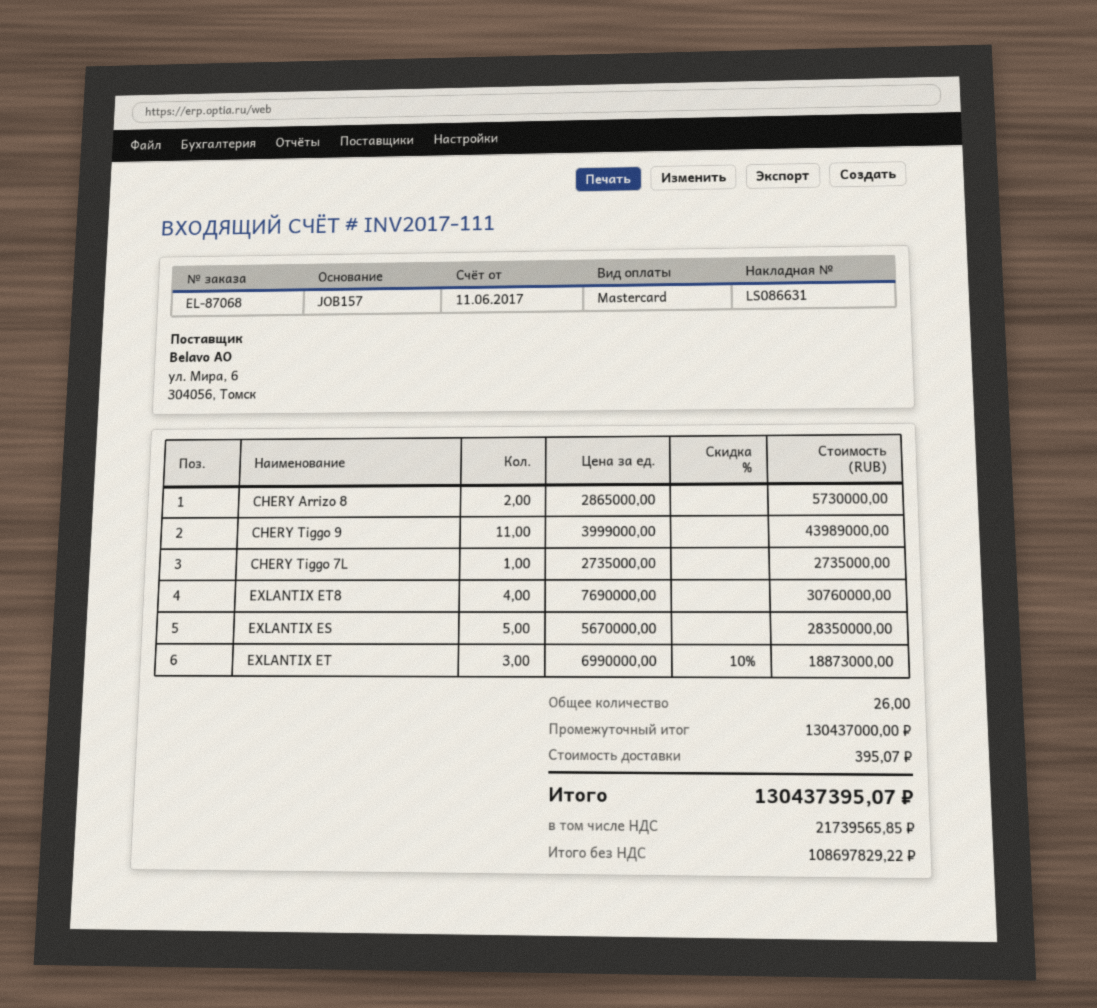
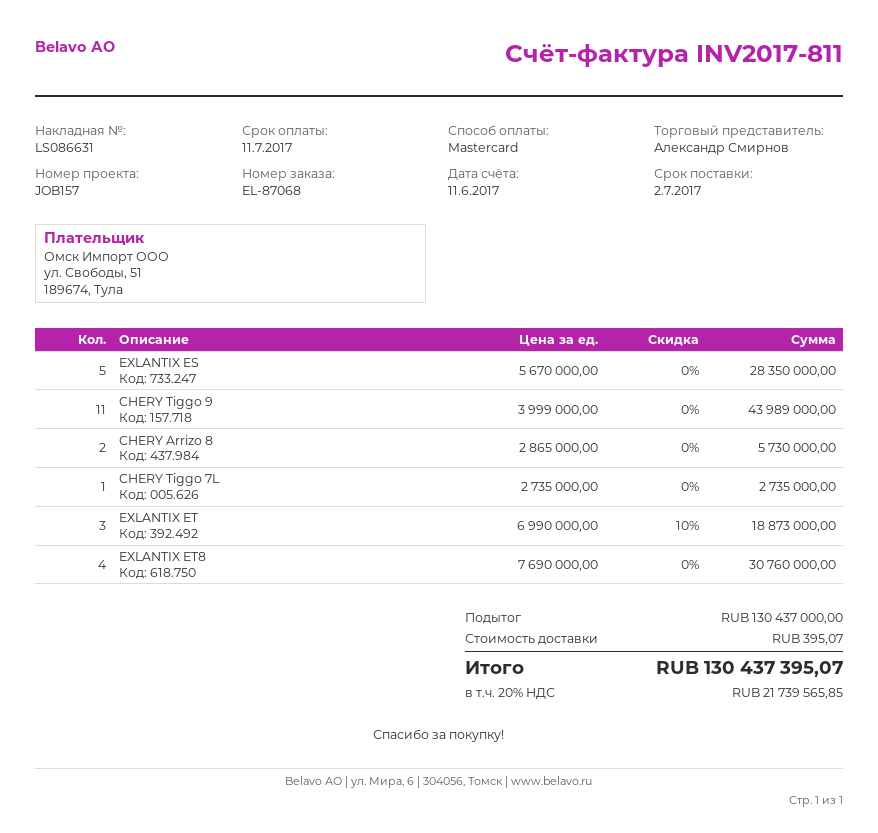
invoice number: INV2017-111 -> INV2017-811

